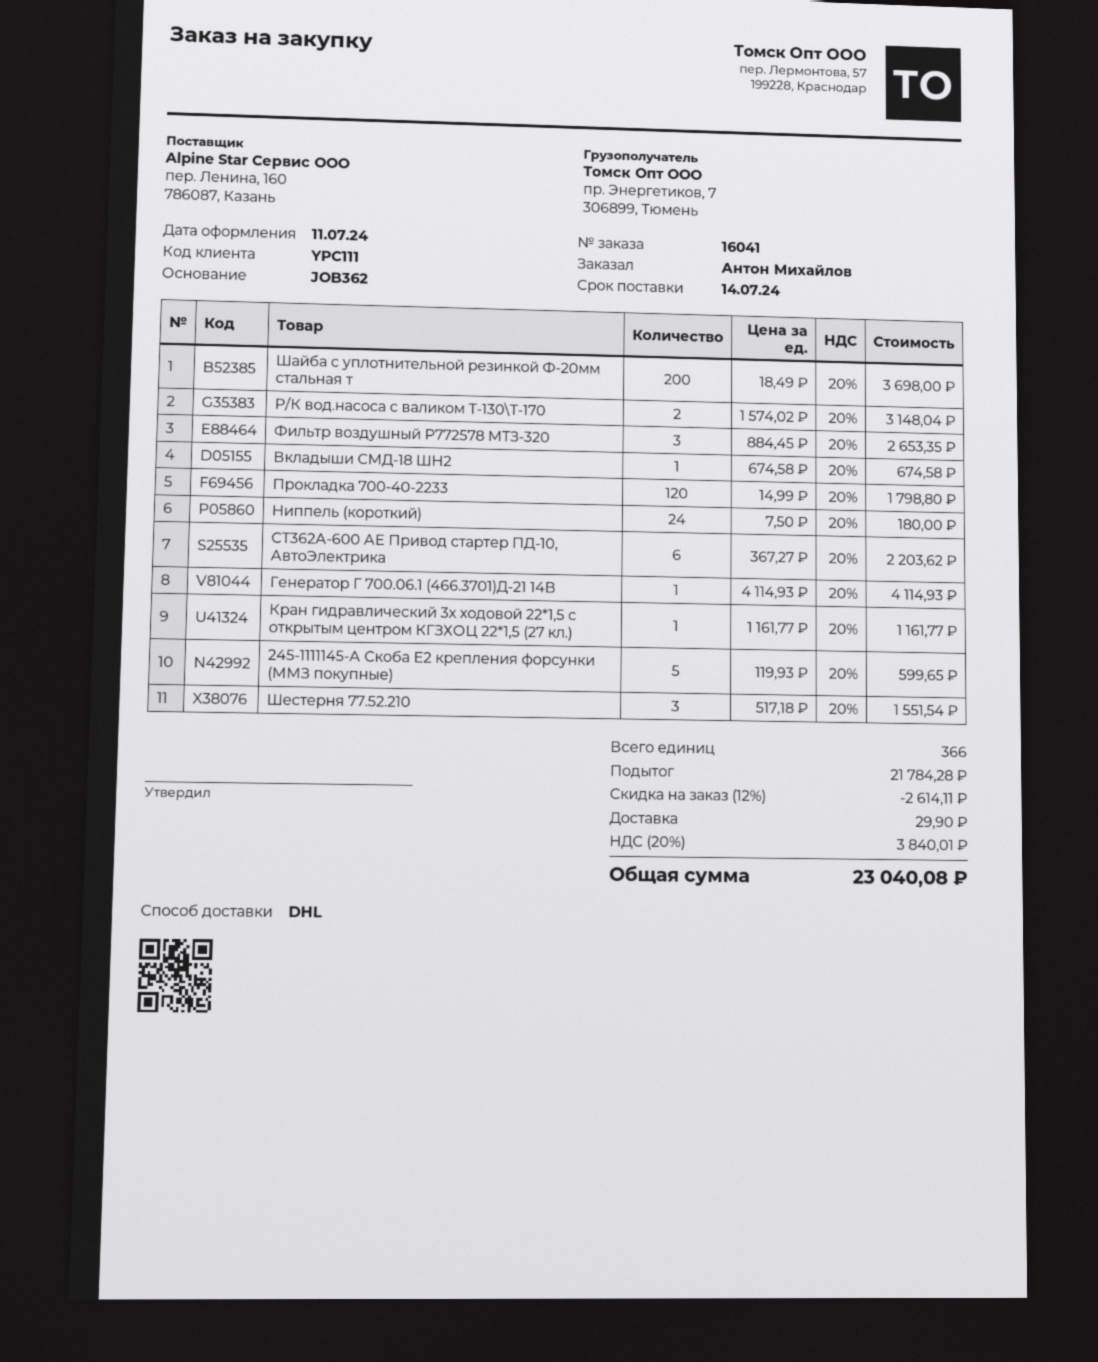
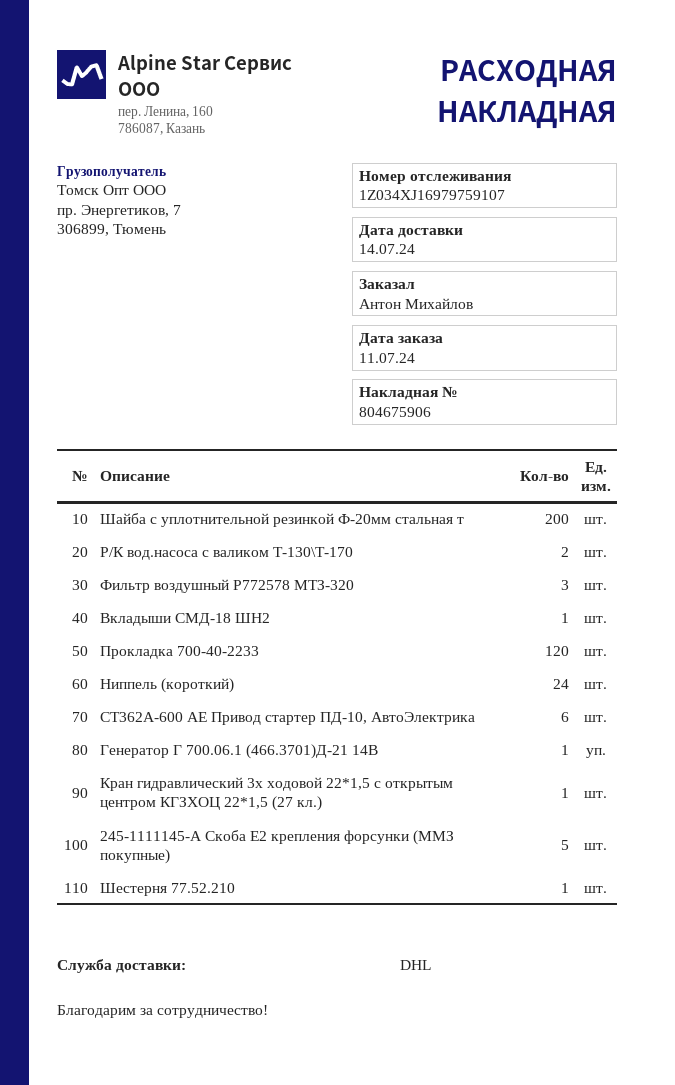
Шестерня 77.52.210: 3 -> 1

